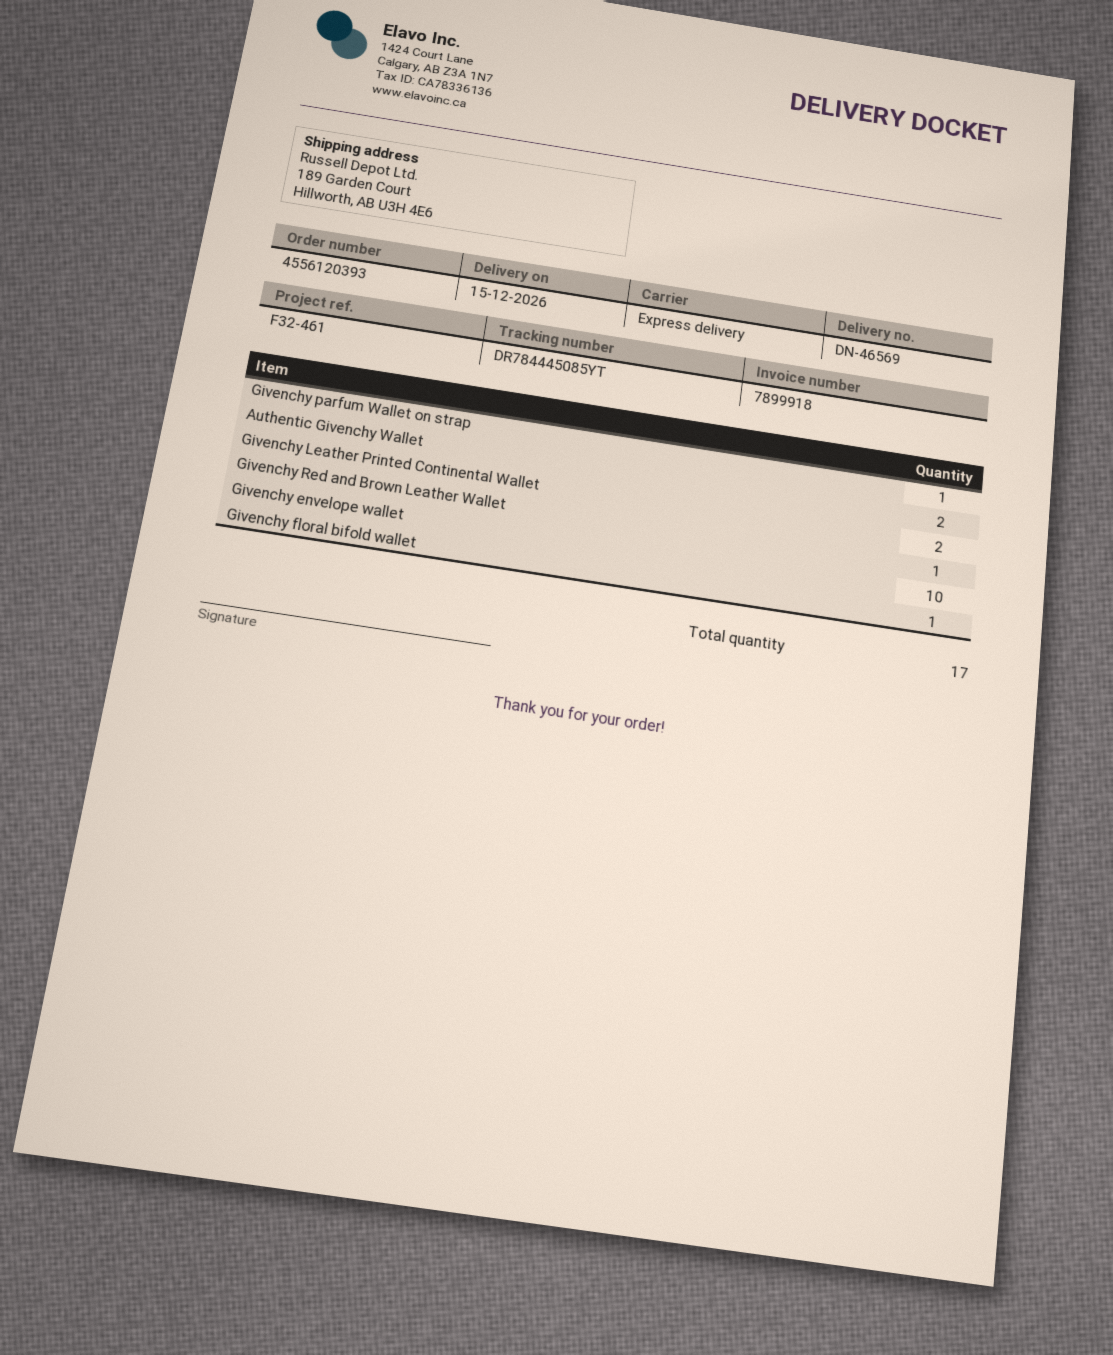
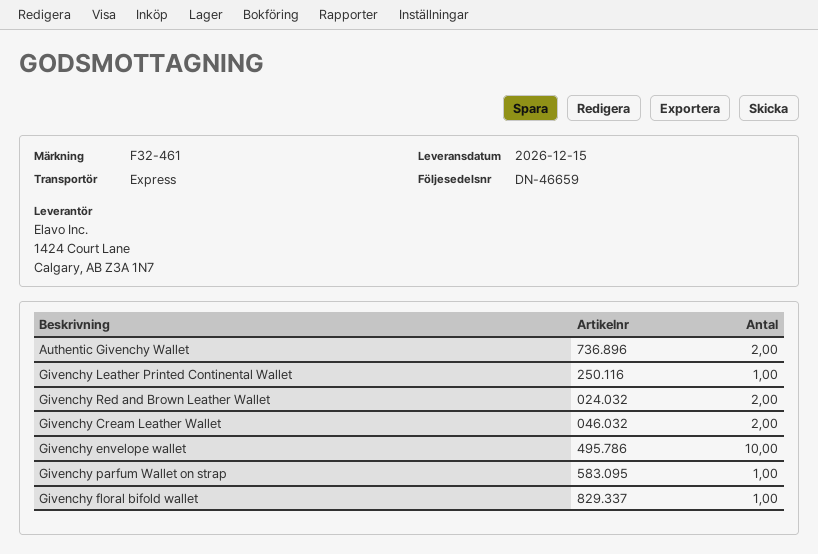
delivery note number: DN-46569 -> DN-46659
Givenchy Leather Printed Continental Wallet: 2 -> 1
Givenchy Red and Brown Leather Wallet: 1 -> 2
Givenchy Cream Leather Wallet: none -> 2

